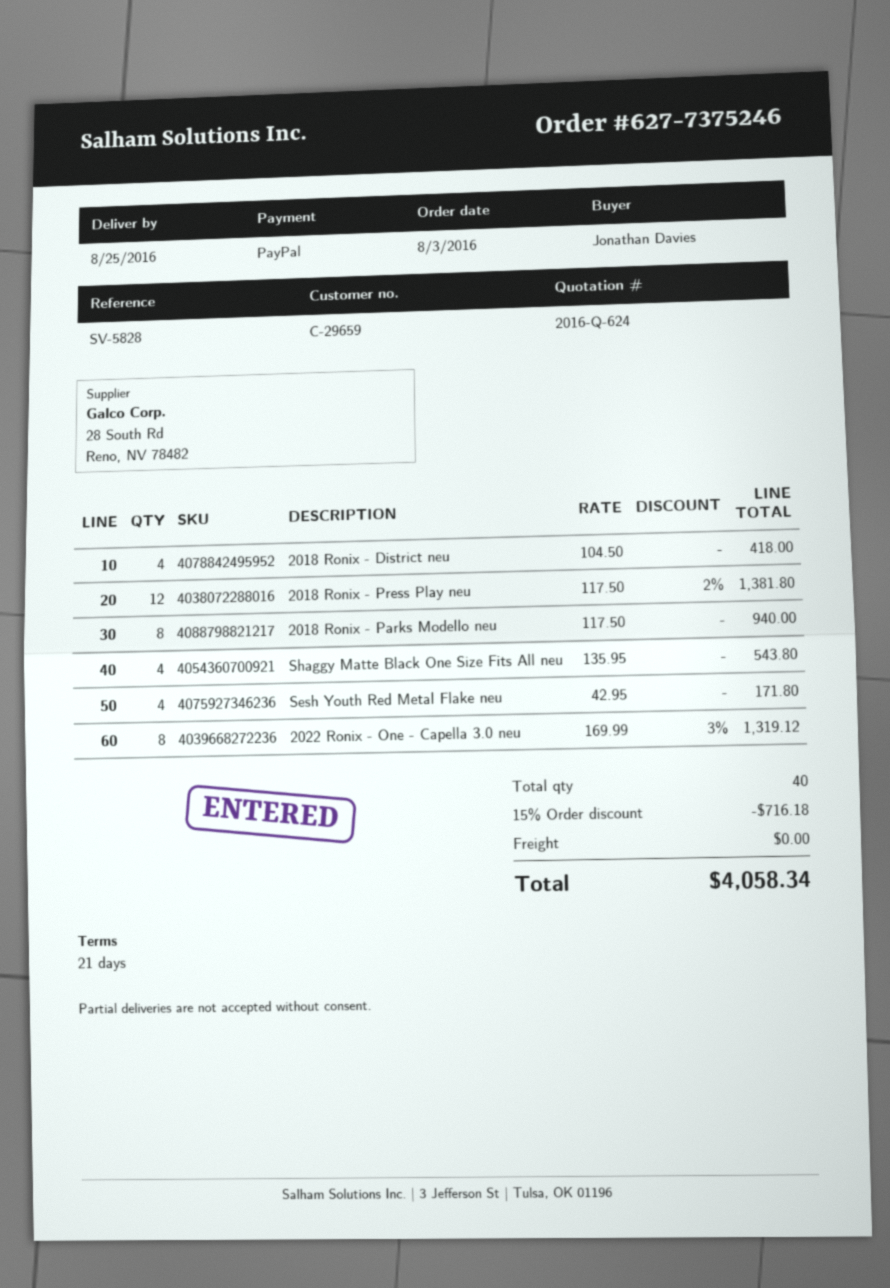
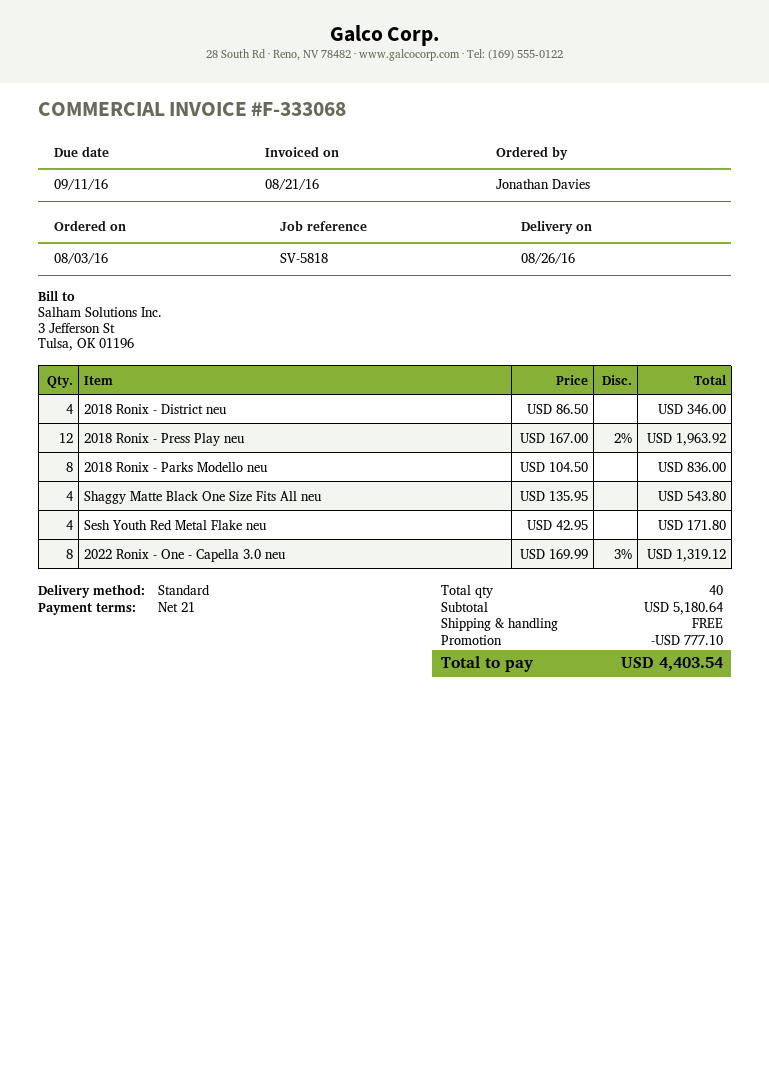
delivery date: 2016-08-25 -> 2016-08-26
reference: SV-5828 -> SV-5818
2018 Ronix - District neu: 4 x 104.50 = 418.00 -> 4 x 86.50 = 346.00
2018 Ronix - Press Play neu: 12 x 117.50 - 2% = 1381.80 -> 12 x 167.00 - 2% = 1963.92
2018 Ronix - Parks Modello neu: 8 x 117.50 = 940.00 -> 8 x 104.50 = 836.00
discount: 716.18 -> 777.10
total: 4058.34 -> 4403.54

